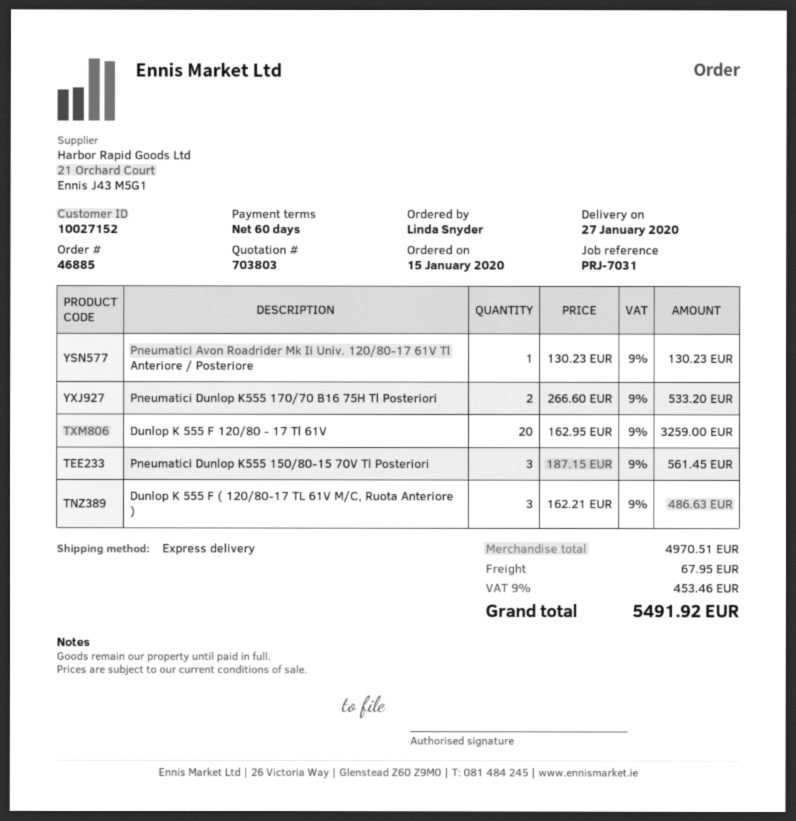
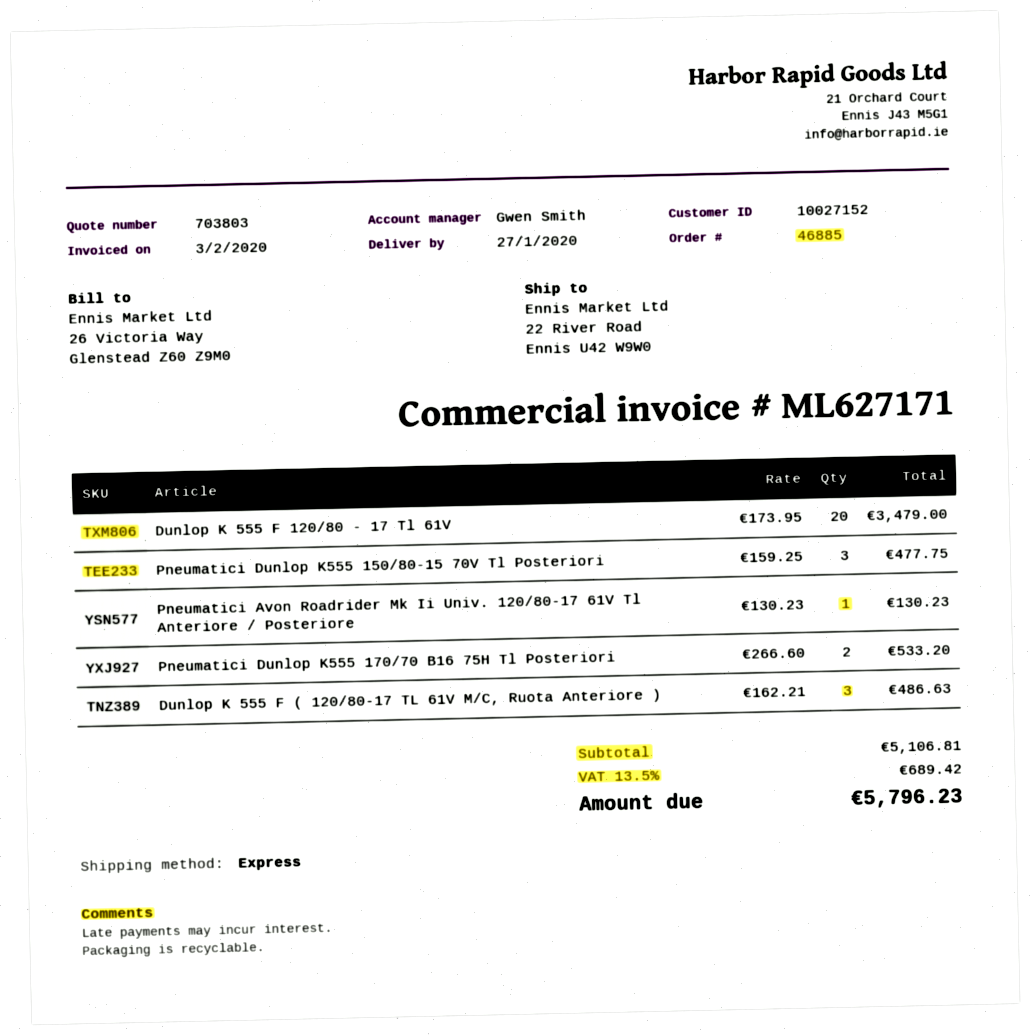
Dunlop K 555 F 120/80 - 17 Tl 61V: 20 x 162.95 = 3259.00 -> 20 x 173.95 = 3479.00
Pneumatici Dunlop K555 150/80-15 70V Tl Posteriori: 3 x 187.15 = 561.45 -> 3 x 159.25 = 477.75
subtotal: 4970.51 -> 5106.81
shipping: 67.95 -> none
tax: 9% = 453.46 -> 13.5% = 689.42
total: 5491.92 -> 5796.23

